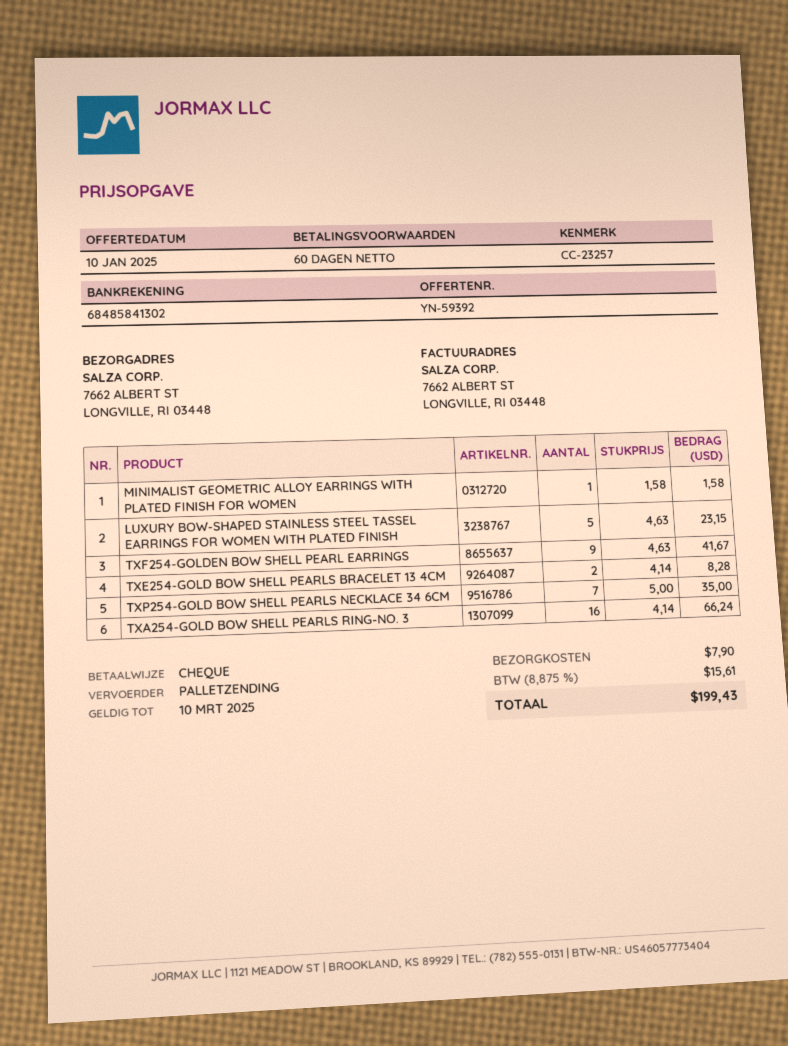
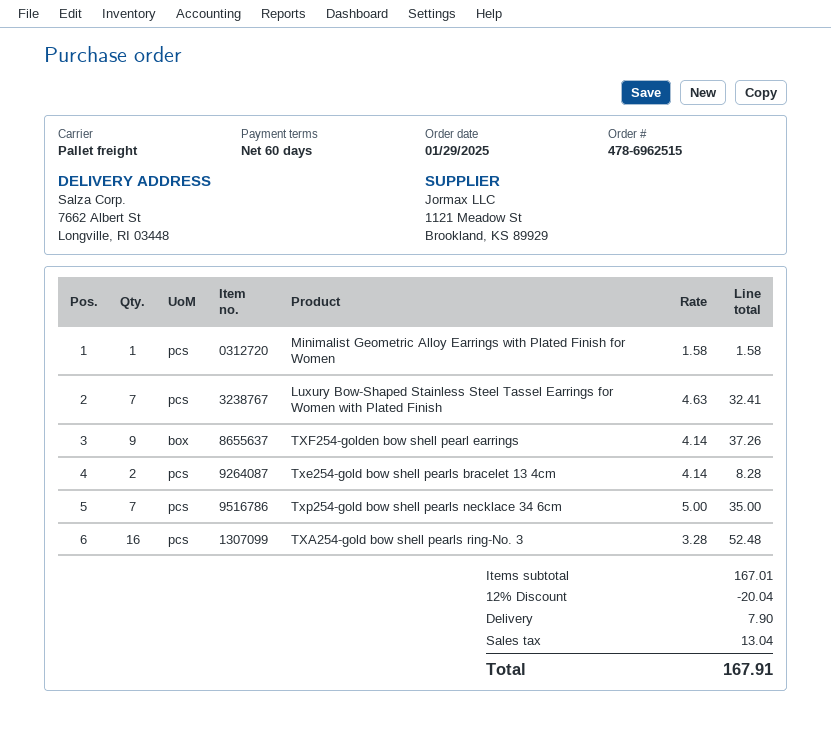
LUXURY BOW-SHAPED STAINLESS STEEL TASSEL EARRINGS FOR WOMEN WITH PLATED FINISH: 5 x 4.63 = 23.15 -> 7 x 4.63 = 32.41
TXF254-GOLDEN BOW SHELL PEARL EARRINGS: 9 x 4.63 = 41.67 -> 9 x 4.14 = 37.26
TXA254-GOLD BOW SHELL PEARLS RING-NO. 3: 16 x 4.14 = 66.24 -> 16 x 3.28 = 52.48
discount: none -> 12% = 20.04
tax: 15.61 -> 13.04
total: 199.43 -> 167.91

